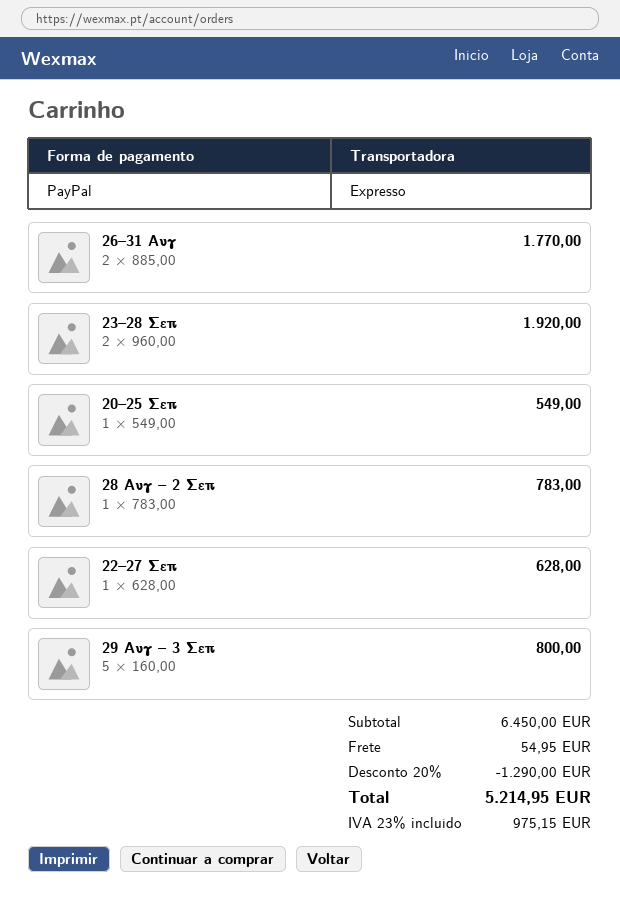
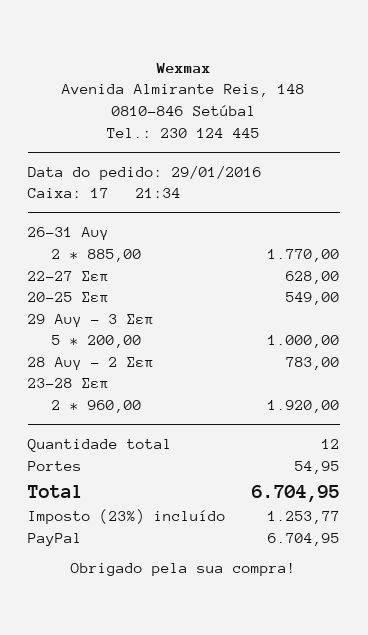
29 Αυγ – 3 Σεπ: 5 x 160.00 = 800.00 -> 5 x 200.00 = 1000.00
discount: 20% = 1290.00 -> none
tax: 23% = 975.15 -> 23% = 1253.77
total: 5214.95 -> 6704.95

